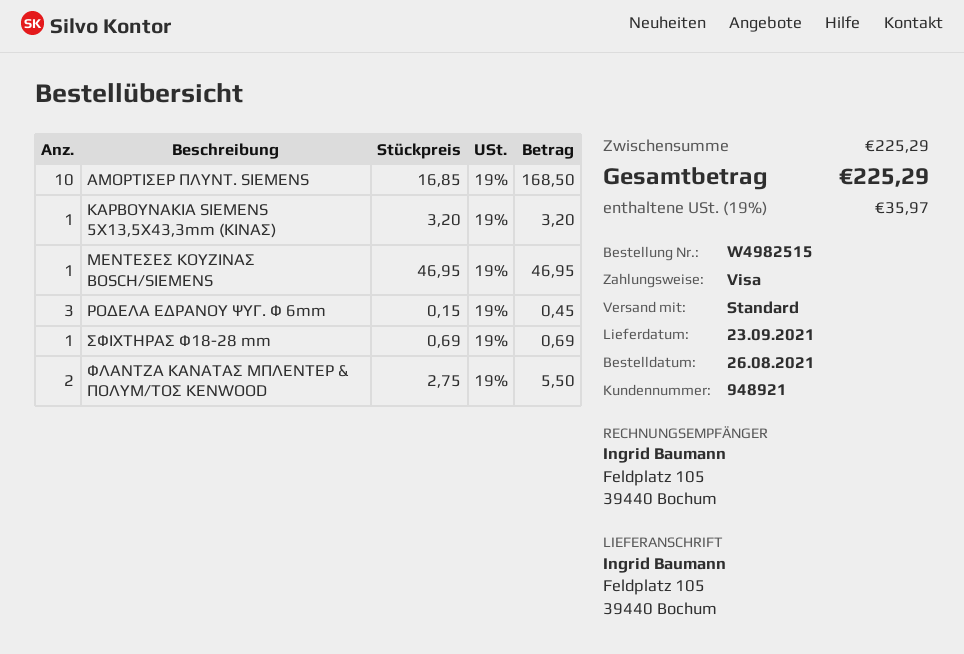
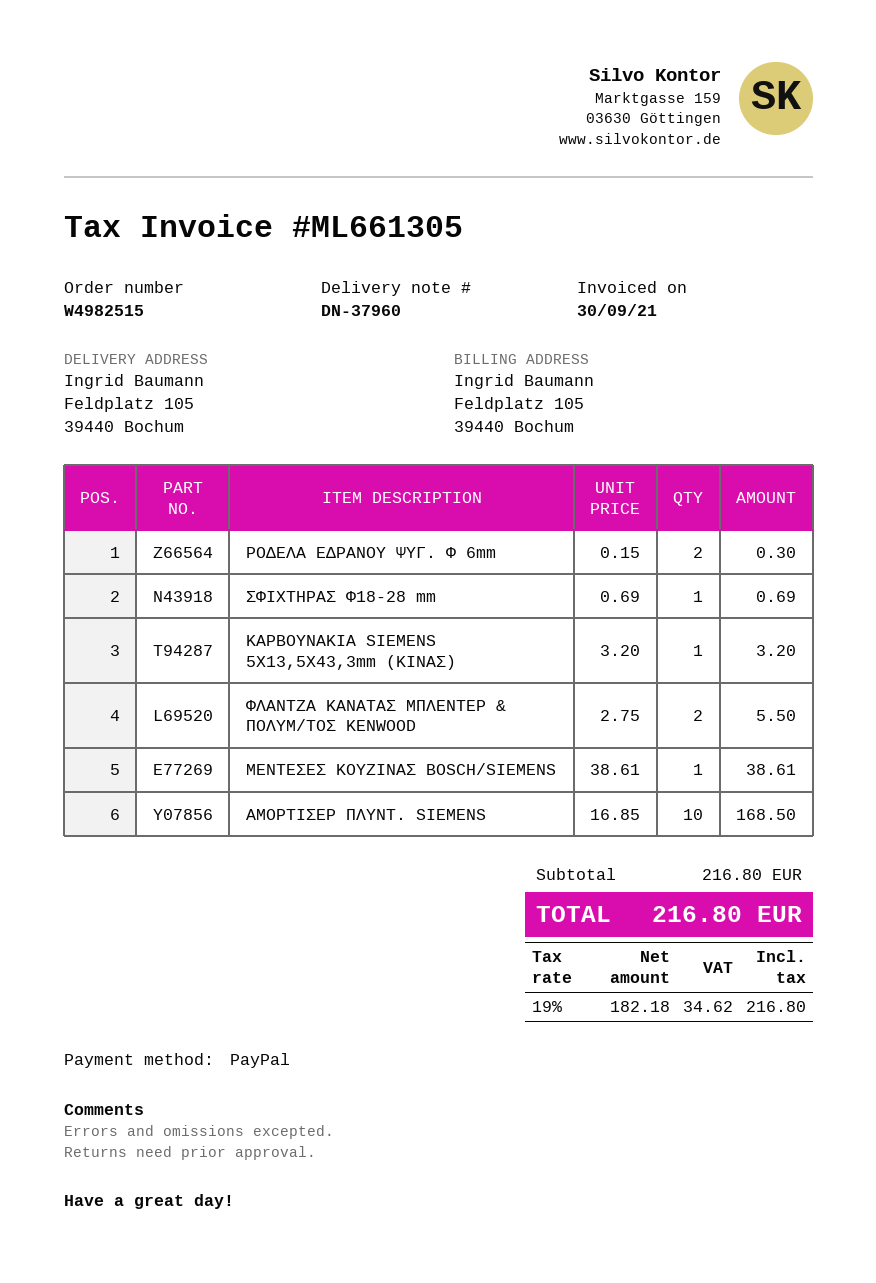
payment method: Visa -> PayPal
ΜΕΝΤΕΣΕΣ ΚΟΥΖΙΝΑΣ BOSCH/SIEMENS: 1 x 46.95 = 46.95 -> 1 x 38.61 = 38.61
ΡΟΔΕΛΑ ΕΔΡΑΝΟΥ ΨΥΓ. Φ 6mm: 3 x 0.15 = 0.45 -> 2 x 0.15 = 0.30
subtotal: 225.29 -> 216.80
tax: 19% = 35.97 -> 19% = 34.62
total: 225.29 -> 216.80

